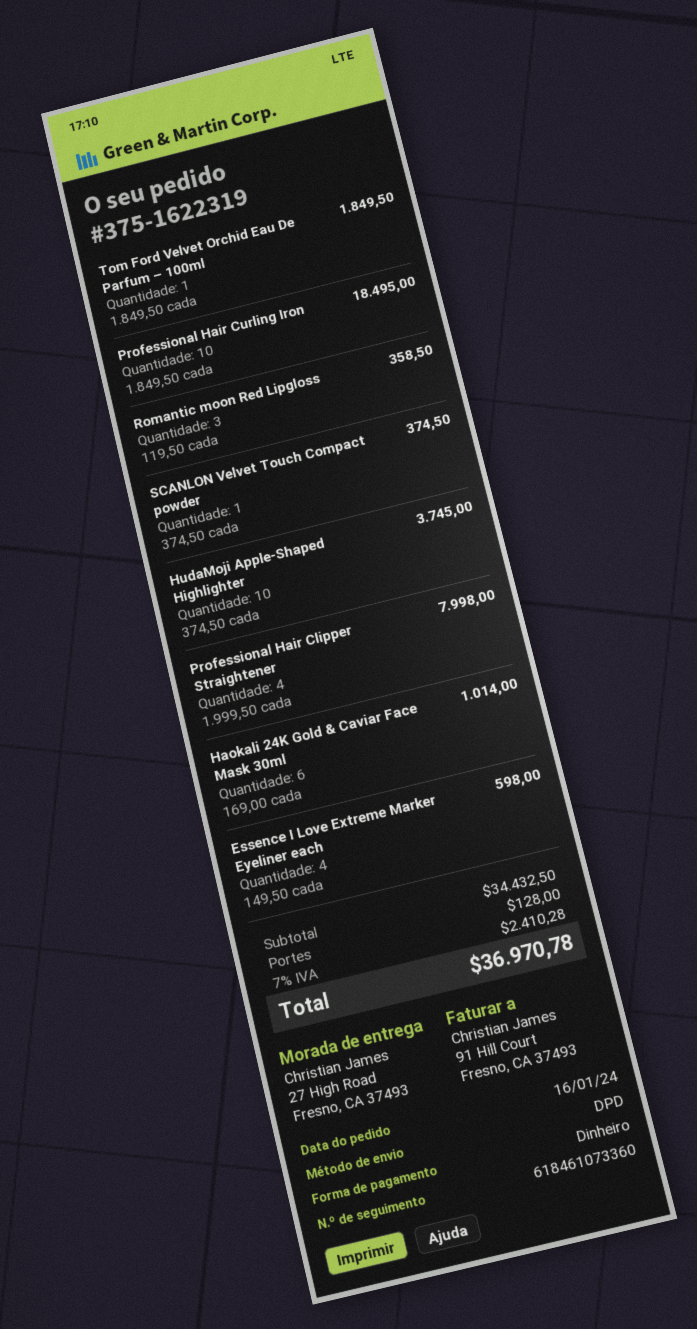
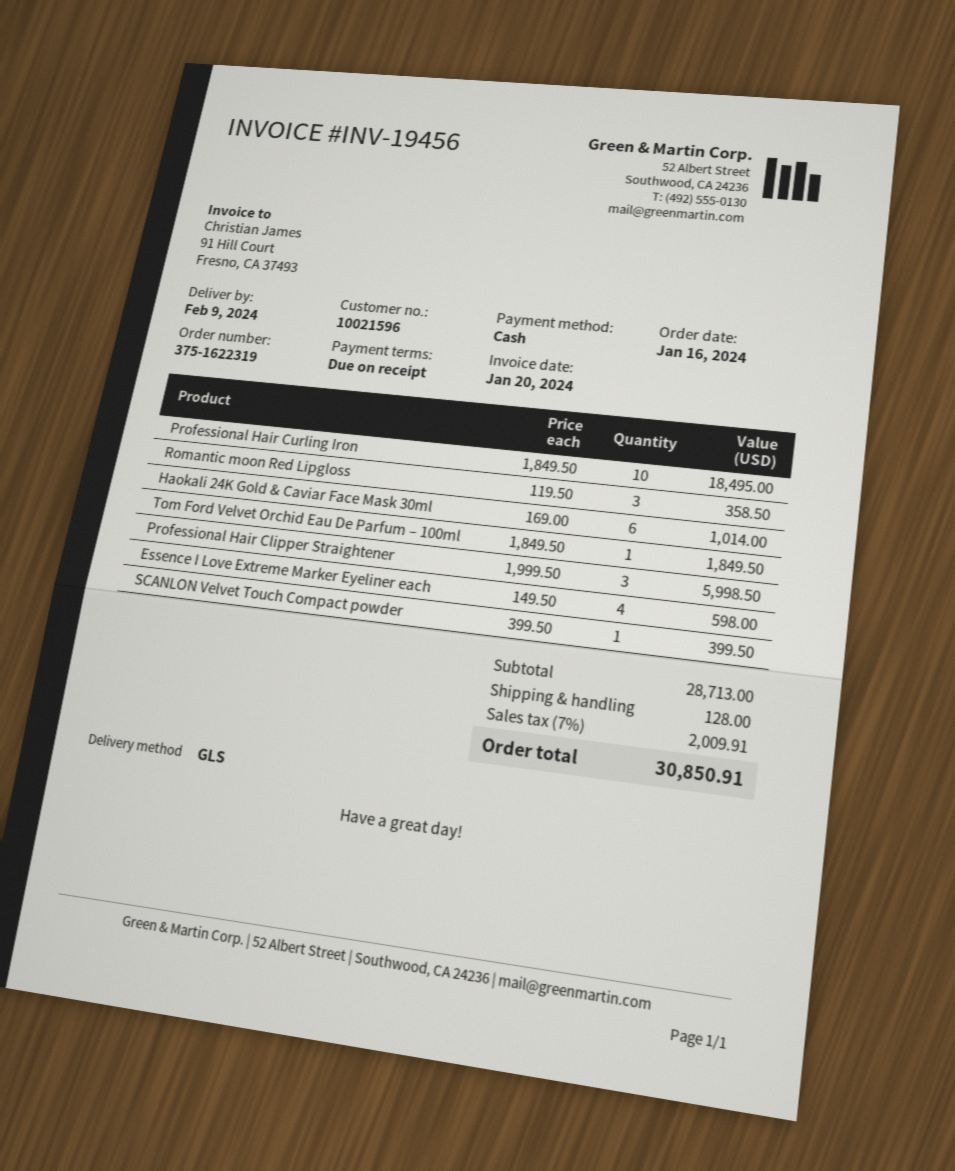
shipping method: DPD -> GLS
SCANLON Velvet Touch Compact powder: 1 x 374.50 = 374.50 -> 1 x 399.50 = 399.50
HudaMoji Apple-Shaped Highlighter: 10 x 374.50 = 3745.00 -> none
Professional Hair Clipper Straightener: 4 x 1999.50 = 7998.00 -> 3 x 1999.50 = 5998.50
subtotal: 34432.50 -> 28713.00
tax: 7% = 2410.28 -> 7% = 2009.91
total: 36970.78 -> 30850.91

